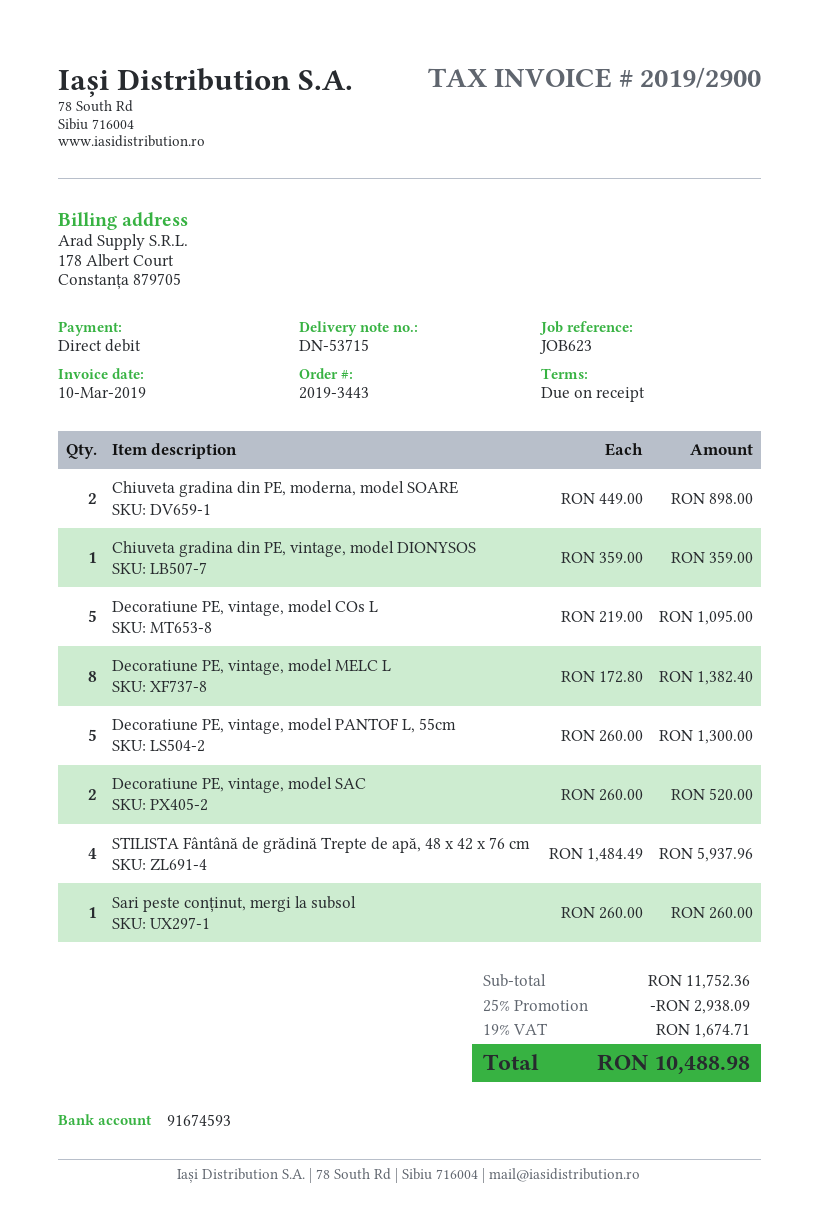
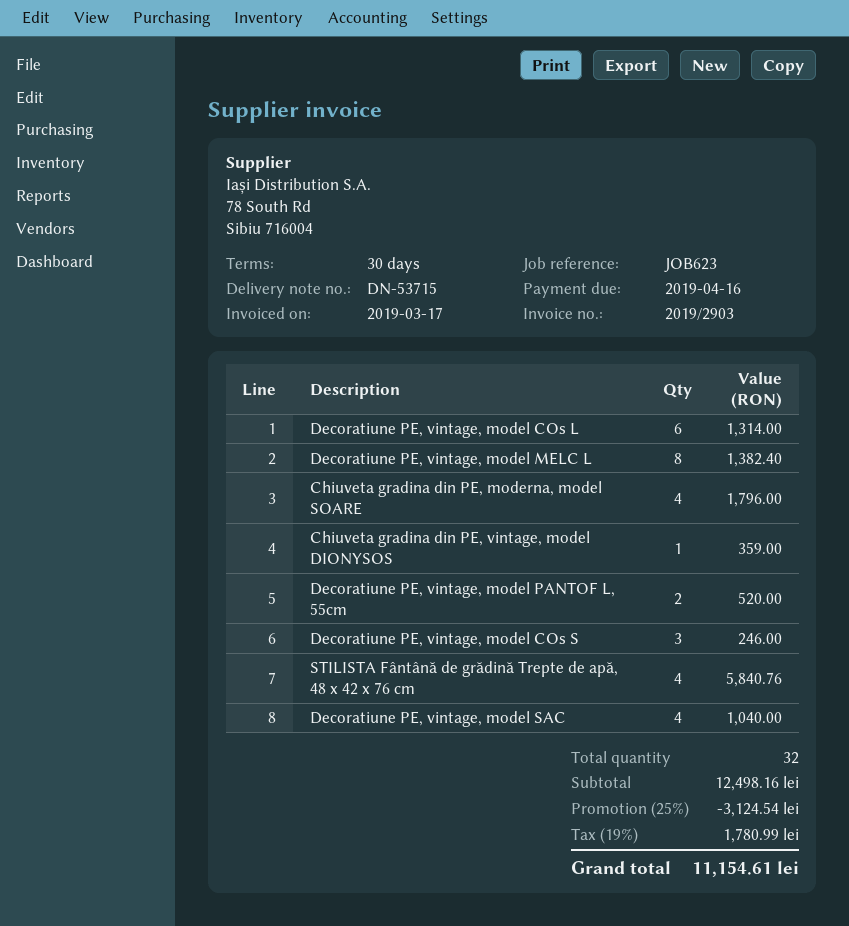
invoice number: 2019/2900 -> 2019/2903
invoice date: 2019-03-10 -> 2019-03-17
payment terms: on receipt -> 30 days
Chiuveta gradina din PE, moderna, model SOARE: 2 for 898.00 -> 4 for 1796.00
Decoratiune PE, vintage, model COs L: 5 for 1095.00 -> 6 for 1314.00
Decoratiune PE, vintage, model PANTOF L, 55cm: 5 for 1300.00 -> 2 for 520.00
Decoratiune PE, vintage, model SAC: 2 for 520.00 -> 4 for 1040.00
STILISTA Fântână de grădină Trepte de apă, 48 x 42 x 76 cm: 4 for 5937.96 -> 4 for 5840.76
Sari peste conținut, mergi la subsol: 1 for 260.00 -> none
Decoratiune PE, vintage, model COs S: none -> 3 for 246.00
subtotal: 11752.36 -> 12498.16
discount: 25% = 2938.09 -> 25% = 3124.54
tax: 19% = 1674.71 -> 19% = 1780.99
total: 10488.98 -> 11154.61

